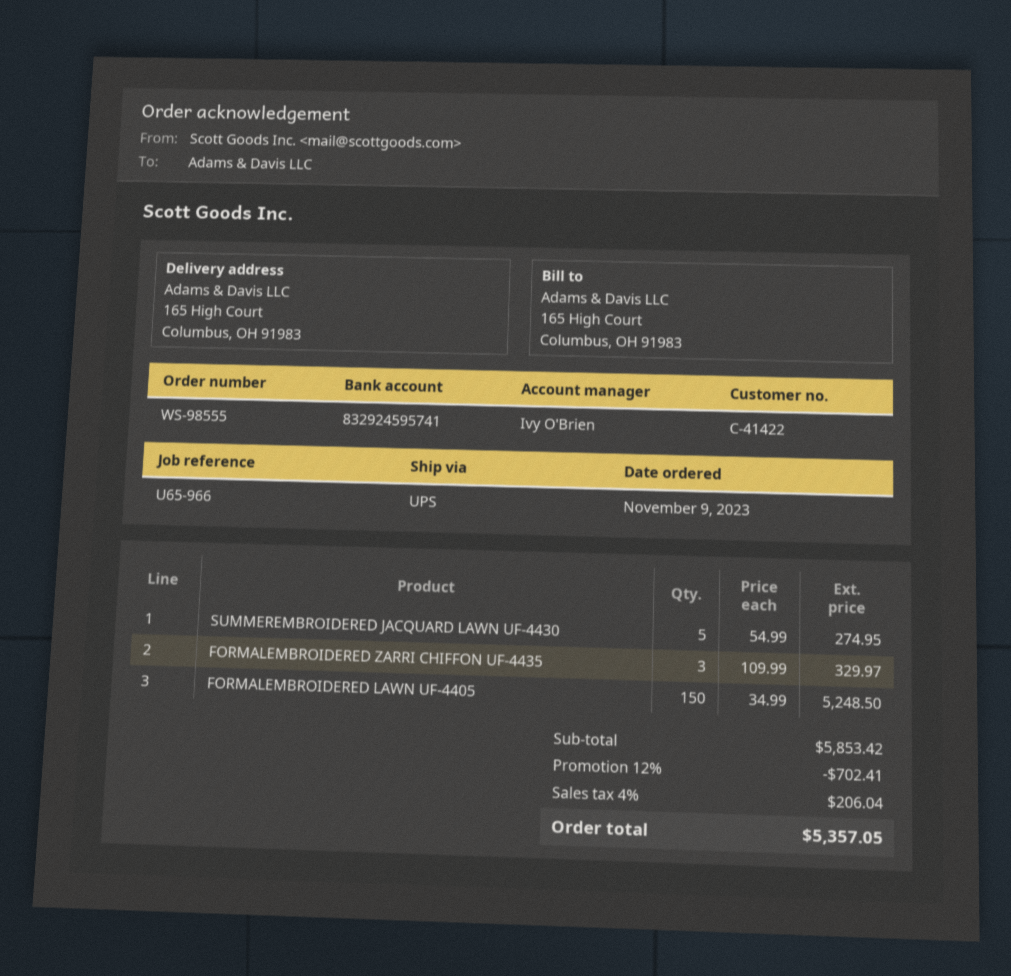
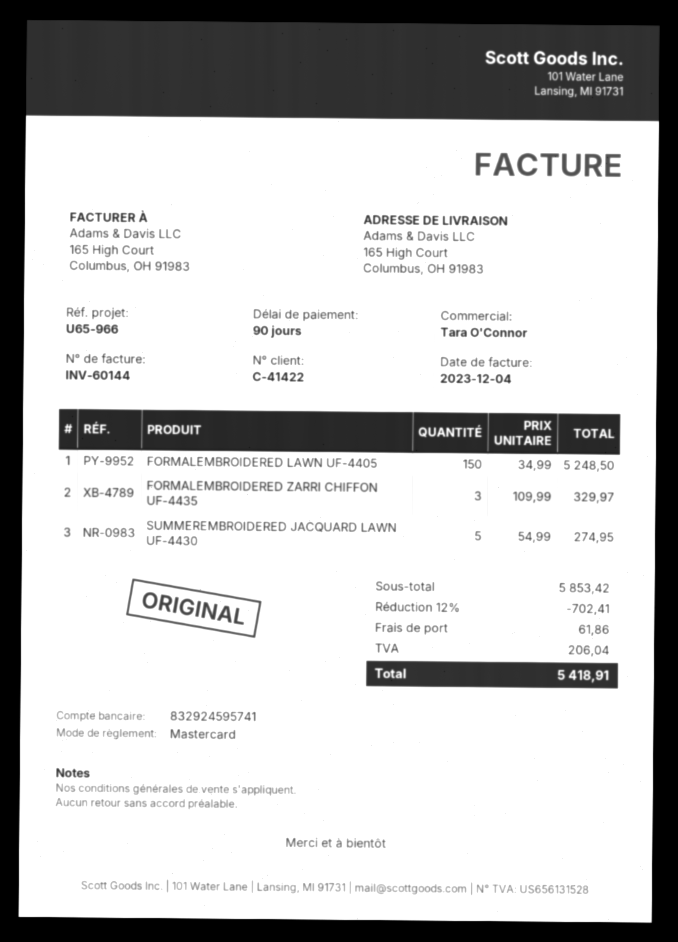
sales rep: Ivy O'Brien -> Tara O'Connor
shipping: none -> 61.86
total: 5357.05 -> 5418.91

